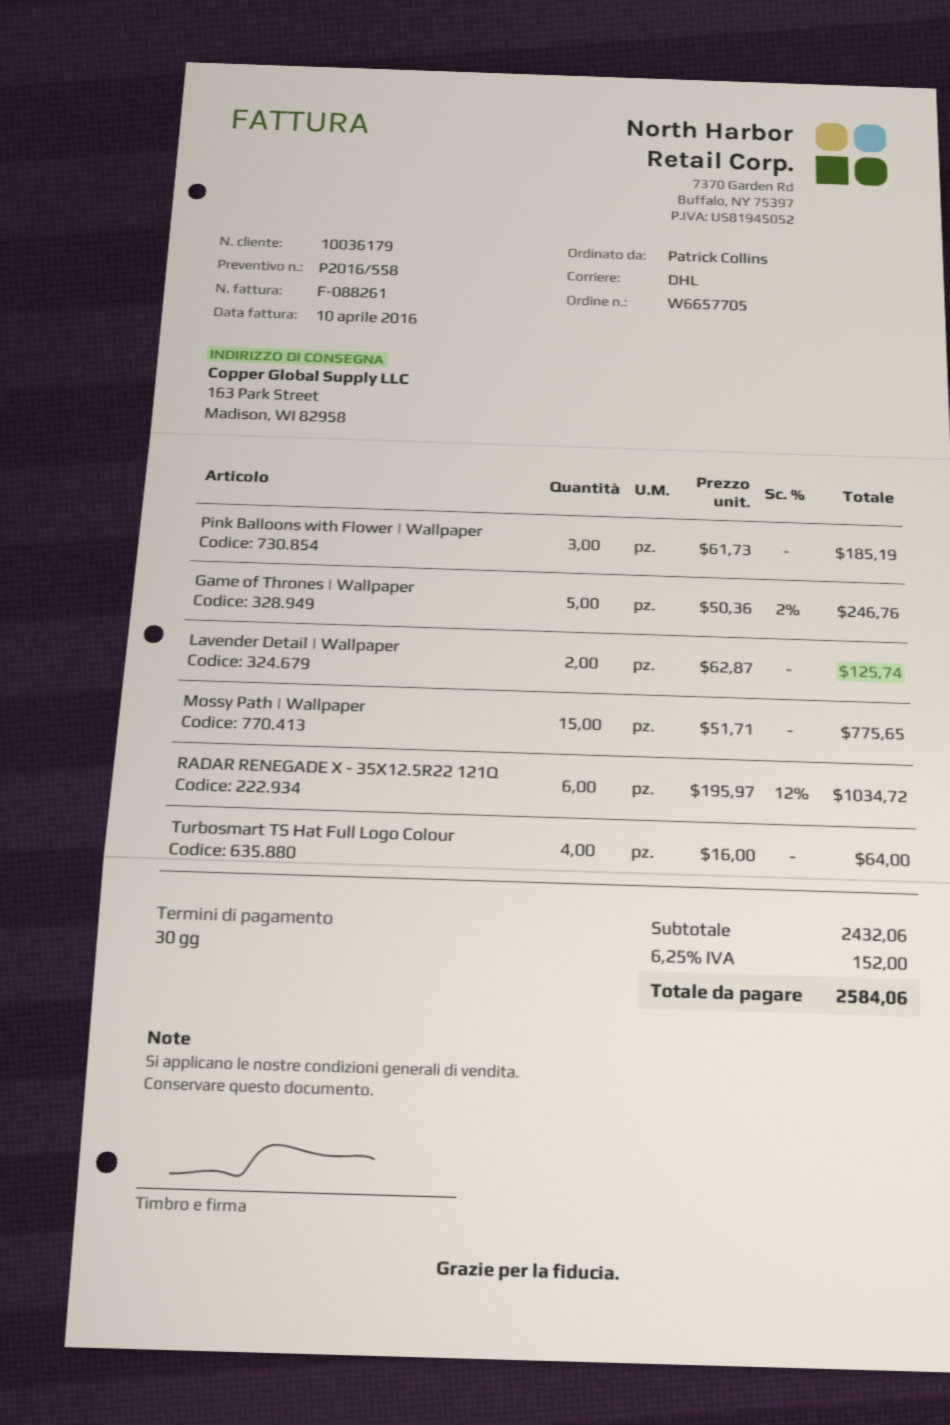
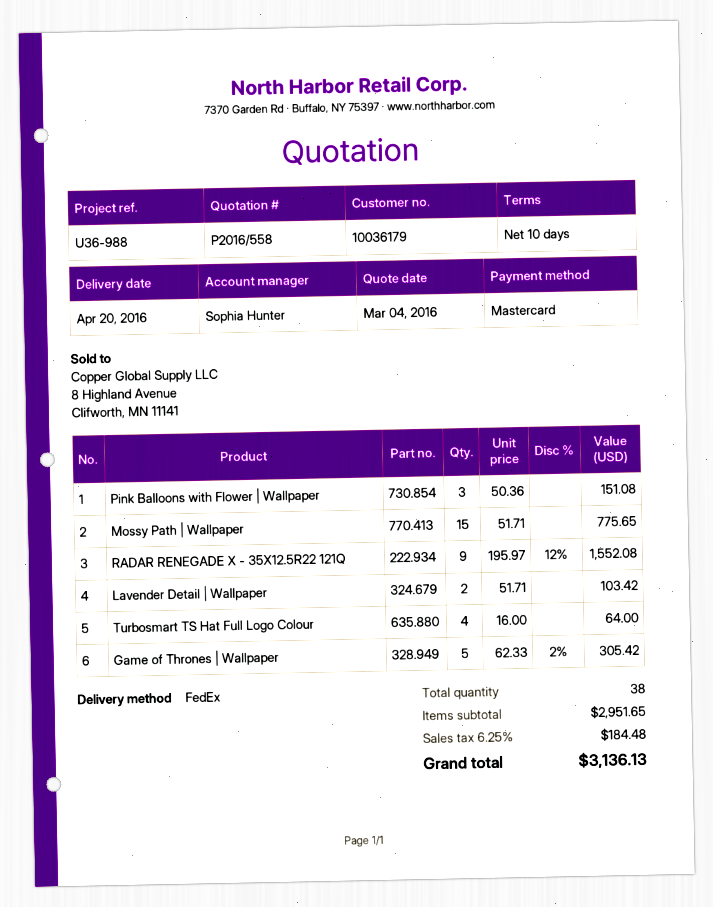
payment terms: 30 days -> 10 days
shipping method: DHL -> FedEx
Pink Balloons with Flower | Wallpaper: 3 x 61.73 = 185.19 -> 3 x 50.36 = 151.08
Game of Thrones | Wallpaper: 5 x 50.36 - 2% = 246.76 -> 5 x 62.33 - 2% = 305.42
Lavender Detail | Wallpaper: 2 x 62.87 = 125.74 -> 2 x 51.71 = 103.42
RADAR RENEGADE X - 35X12.5R22 121Q: 6 x 195.97 - 12% = 1034.72 -> 9 x 195.97 - 12% = 1552.08
subtotal: 2432.06 -> 2951.65
tax: 6.25% = 152.00 -> 6.25% = 184.48
total: 2584.06 -> 3136.13

